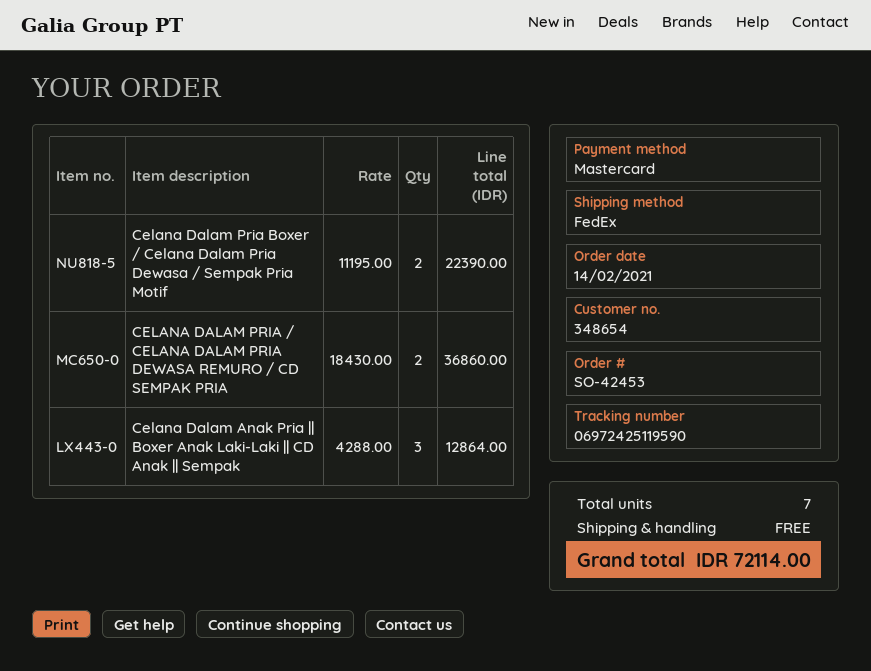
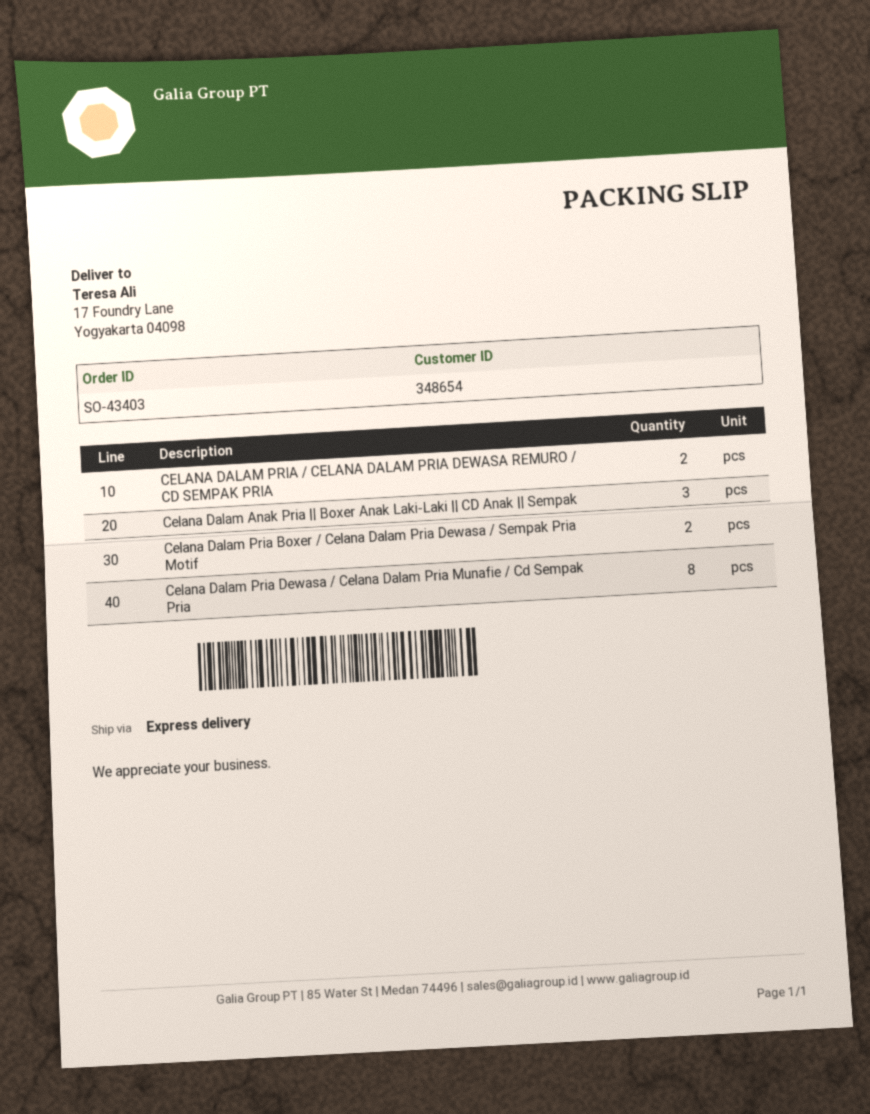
order number: SO-42453 -> SO-43403
shipping method: FedEx -> express
Celana Dalam Pria Dewasa / Celana Dalam Pria Munafie / Cd Sempak Pria: none -> 8

